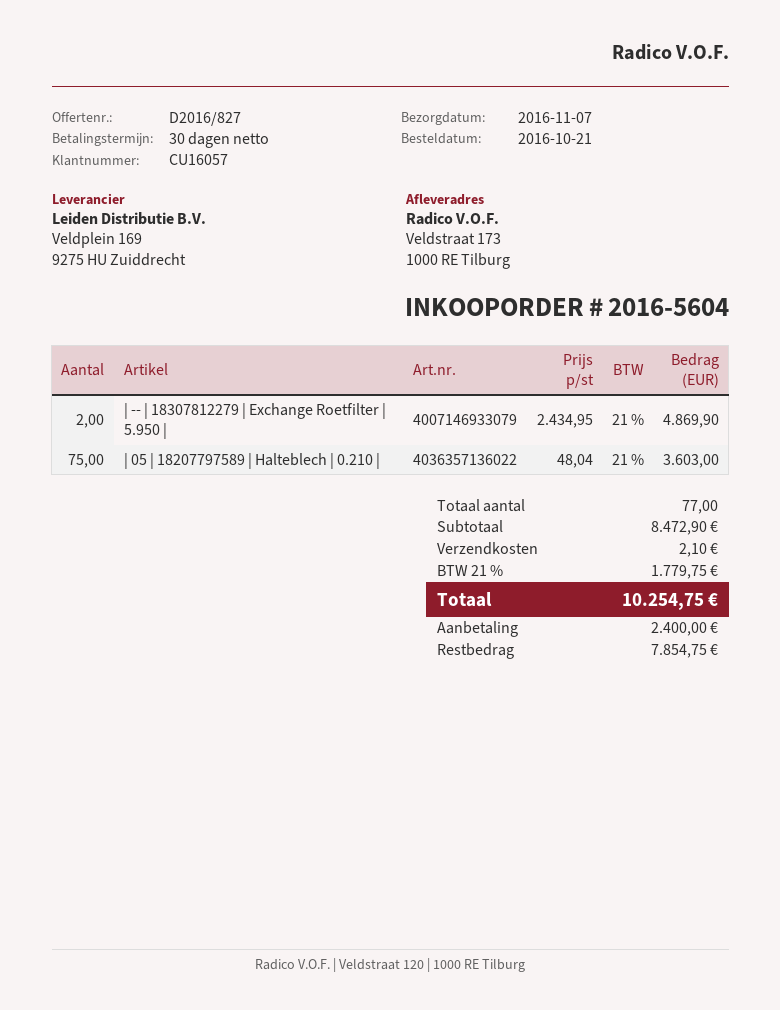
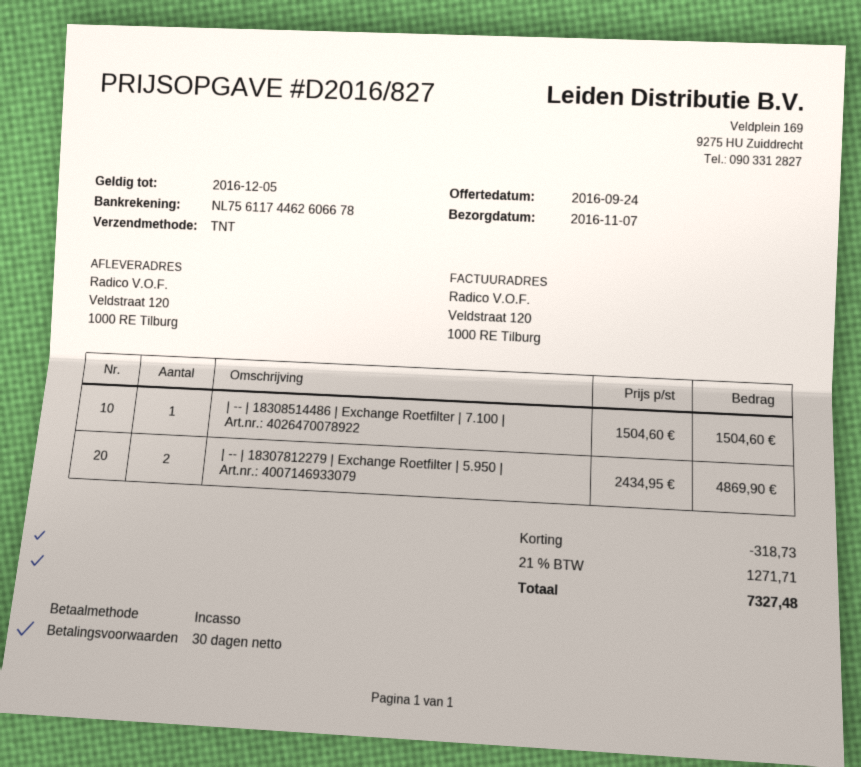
ship to: Veldstraat 173, 1000 RE Tilburg -> Veldstraat 120, 1000 RE Tilburg
| 05 | 18207797589 | Halteblech | 0.210 |: 75 x 48.04 = 3603.00 -> none
| -- | 18308514486 | Exchange Roetfilter | 7.100 |: none -> 1 x 1504.60 = 1504.60
discount: none -> 318.73
shipping: 2.10 -> none
tax: 21% = 1779.75 -> 21% = 1271.71
total: 10254.75 -> 7327.48

